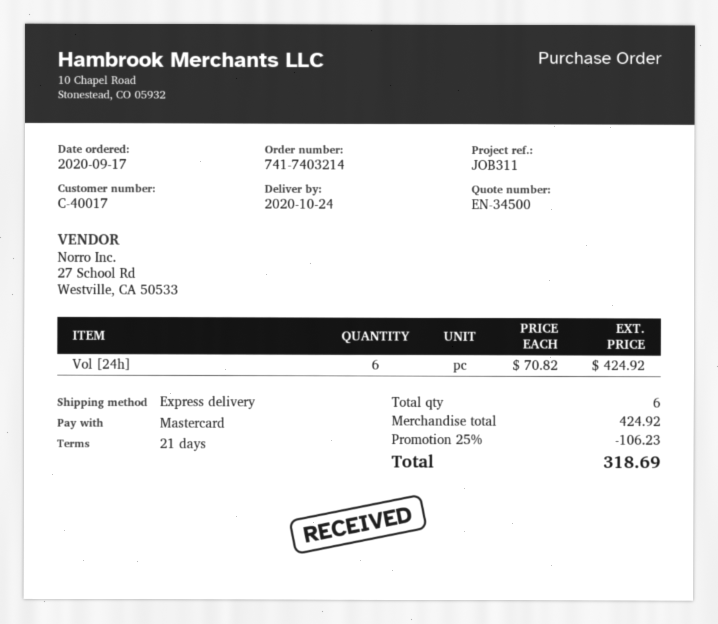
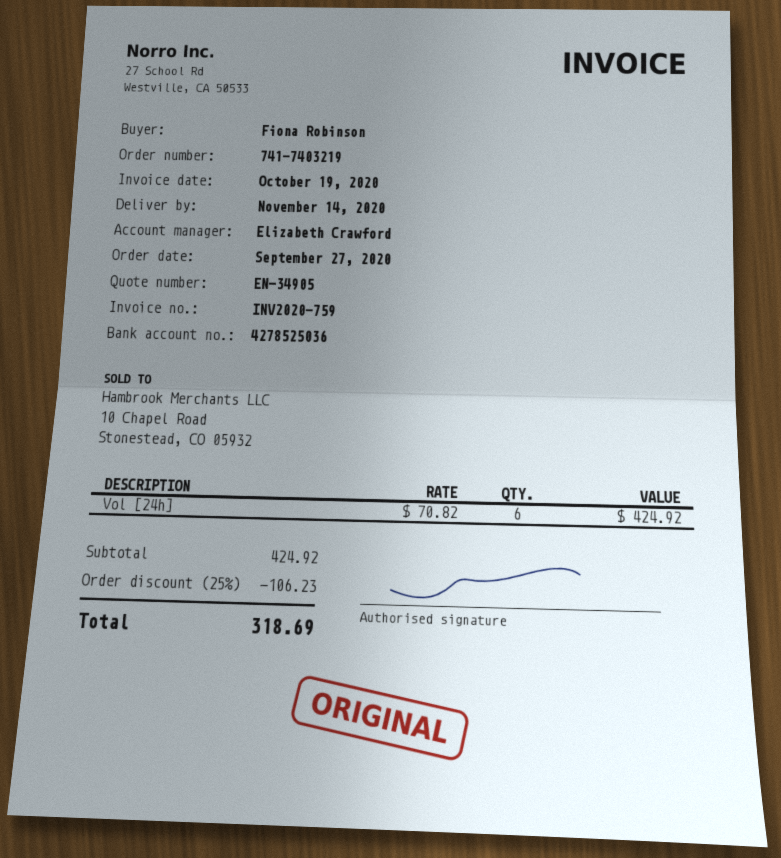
quote number: EN-34500 -> EN-34905
order number: 741-7403214 -> 741-7403219
order date: 2020-09-17 -> 2020-09-27
delivery date: 2020-10-24 -> 2020-11-14

